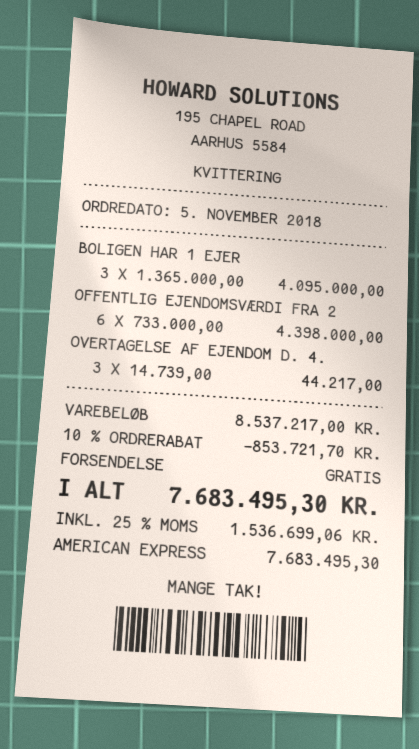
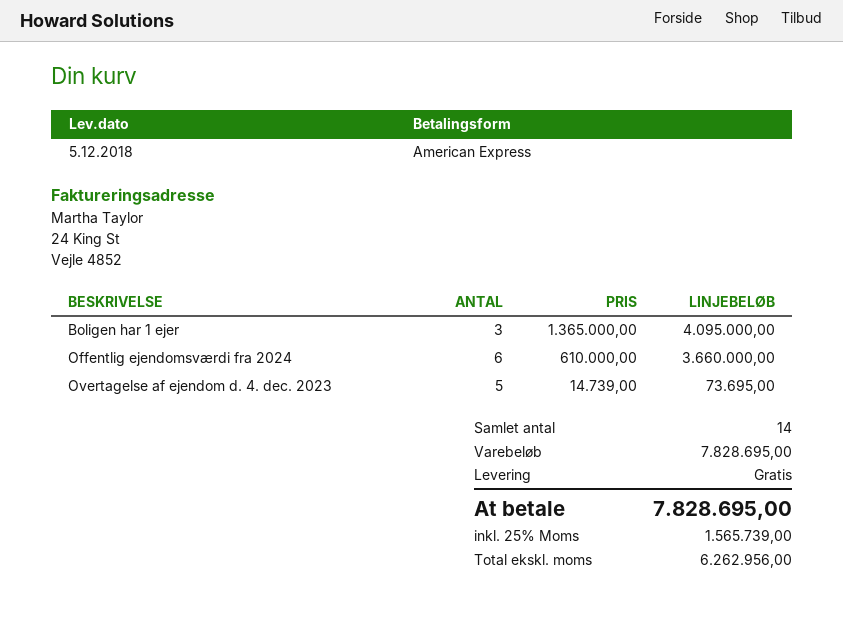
OFFENTLIG EJENDOMSVÆRDI FRA 2: 6 x 733000.00 = 4398000.00 -> 6 x 610000.00 = 3660000.00
OVERTAGELSE AF EJENDOM D. 4.: 3 x 14739.00 = 44217.00 -> 5 x 14739.00 = 73695.00
subtotal: 8537217.00 -> 7828695.00
discount: 10% = 853721.70 -> none
tax: 25% = 1536699.06 -> 25% = 1565739.00
total: 7683495.30 -> 7828695.00

